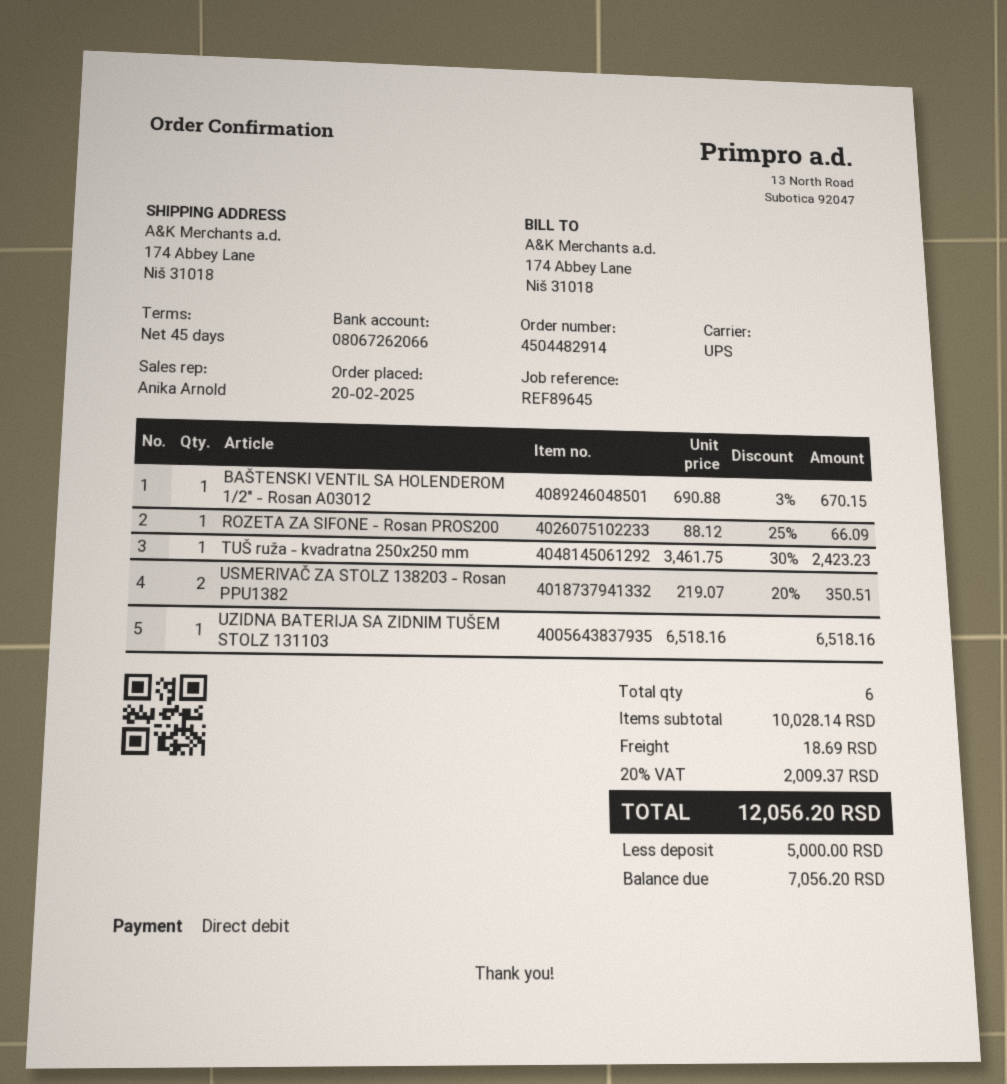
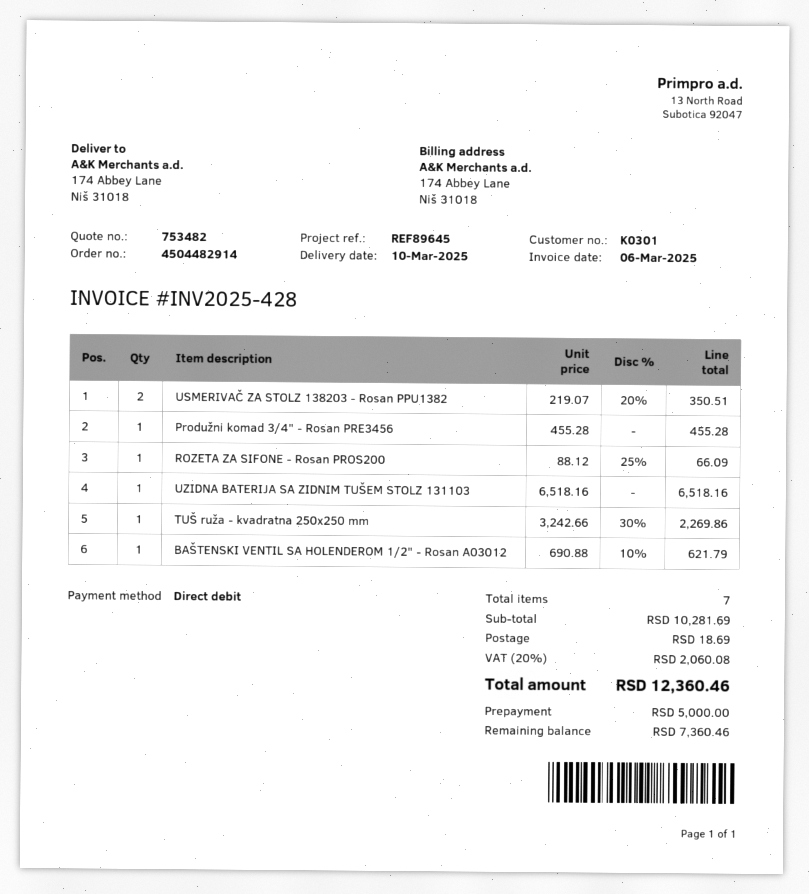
BAŠTENSKI VENTIL SA HOLENDEROM 1/2" - Rosan A03012: 1 x 690.88 - 3% = 670.15 -> 1 x 690.88 - 10% = 621.79
TUŠ ruža - kvadratna 250x250 mm: 1 x 3461.75 - 30% = 2423.23 -> 1 x 3242.66 - 30% = 2269.86
Produžni komad 3/4" - Rosan PRE3456: none -> 1 x 455.28 = 455.28
total quantity: 6 -> 7
subtotal: 10028.14 -> 10281.69
tax: 20% = 2009.37 -> 20% = 2060.08
total: 12056.20 -> 12360.46
balance: 7056.20 -> 7360.46

